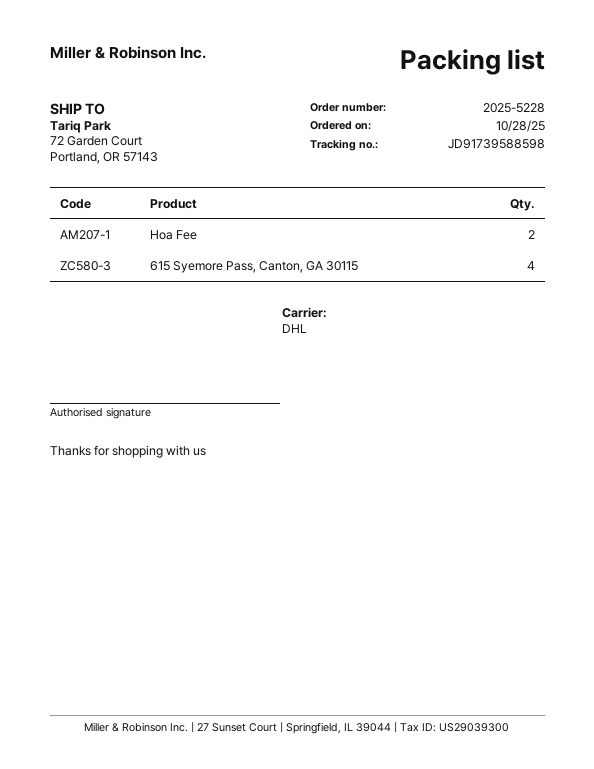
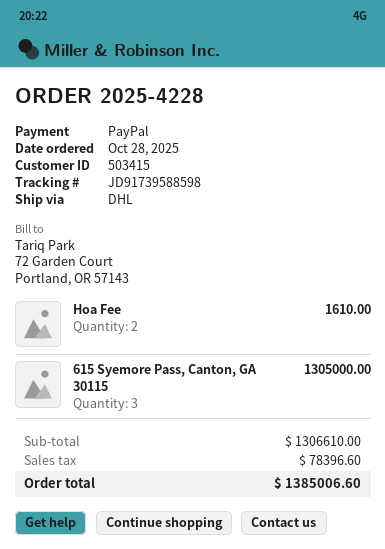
order number: 2025-5228 -> 2025-4228
615 Syemore Pass, Canton, GA 30115: 4 -> 3

